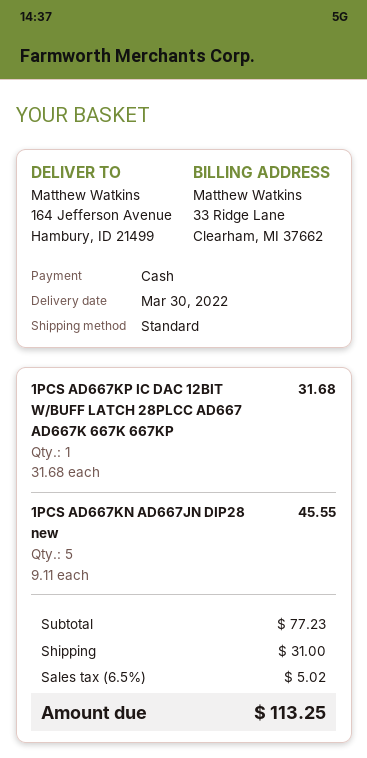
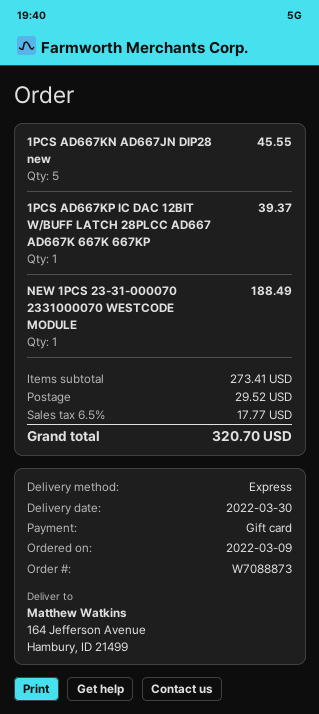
payment method: cash -> gift card
shipping method: standard -> express
1PCS AD667KP IC DAC 12BIT W/BUFF LATCH 28PLCC AD667 AD667K 667K 667KP: 1 for 31.68 -> 1 for 39.37
NEW 1PCS 23-31-000070 2331000070 WESTCODE MODULE: none -> 1 for 188.49
subtotal: 77.23 -> 273.41
shipping: 31.00 -> 29.52
tax: 6.5% = 5.02 -> 6.5% = 17.77
total: 113.25 -> 320.70

